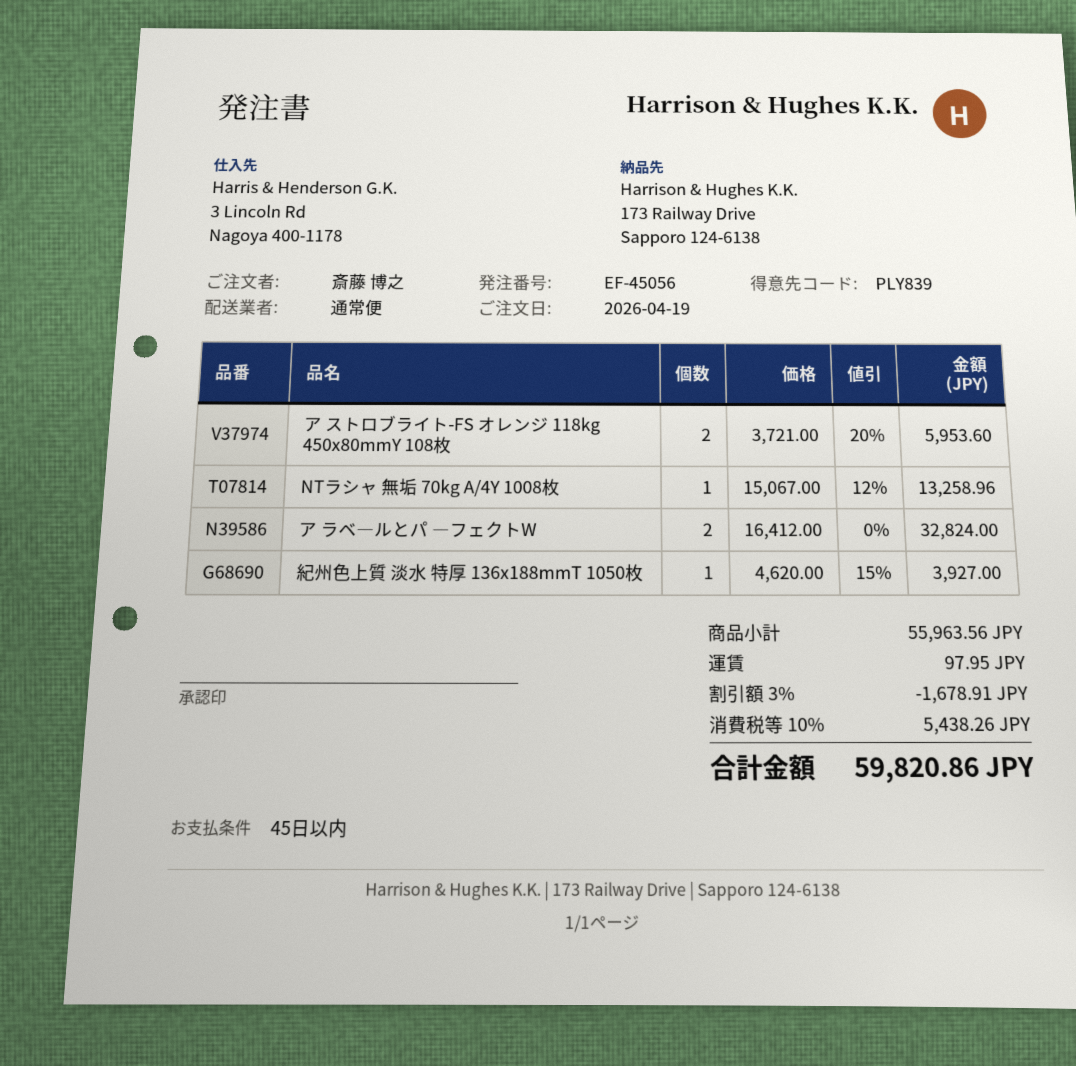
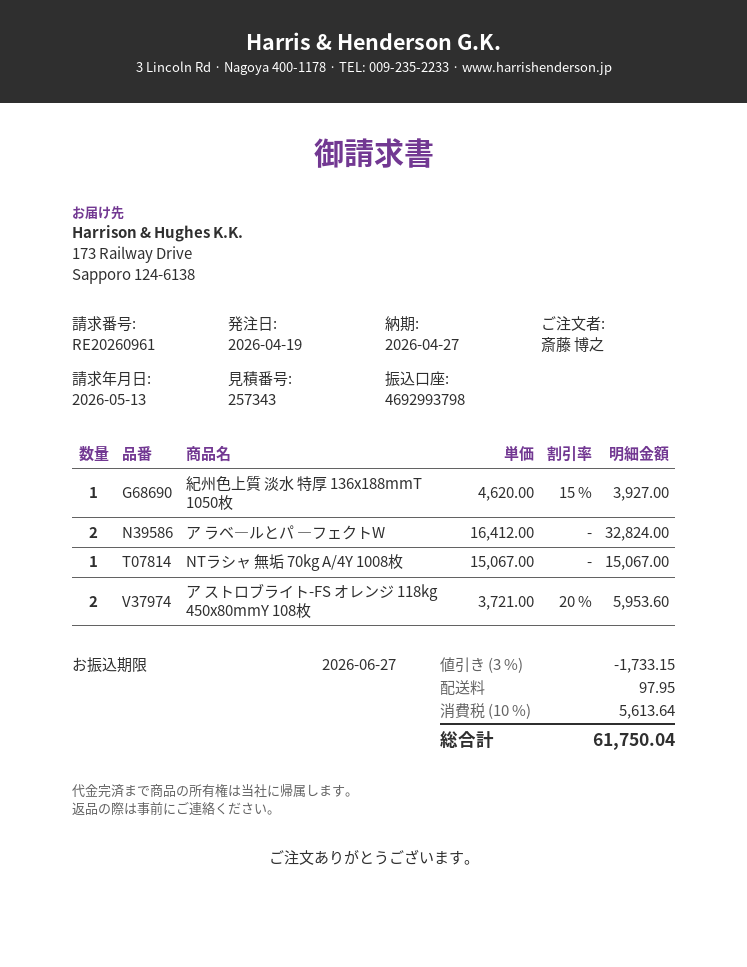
NTラシャ 無垢 70kg A/4Y 1008枚: 1 x 15067.00 - 12% = 13258.96 -> 1 x 15067.00 = 15067.00
discount: 3% = 1678.91 -> 3% = 1733.15
tax: 10% = 5438.26 -> 10% = 5613.64
total: 59820.86 -> 61750.04

